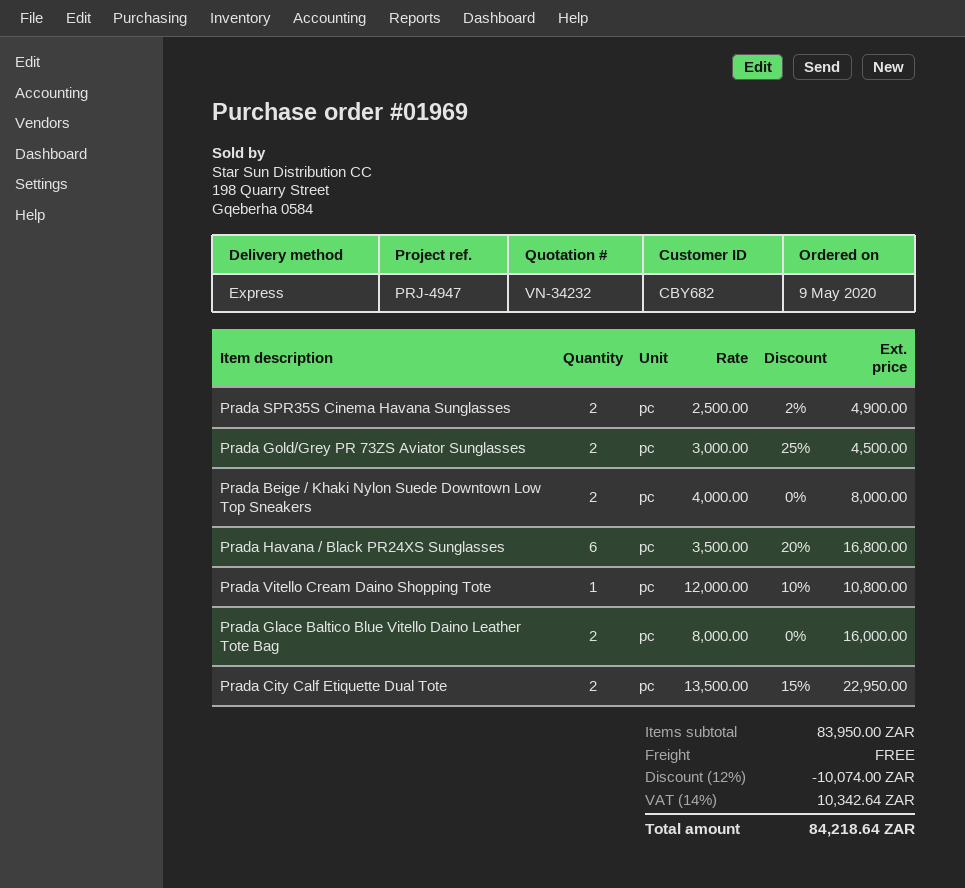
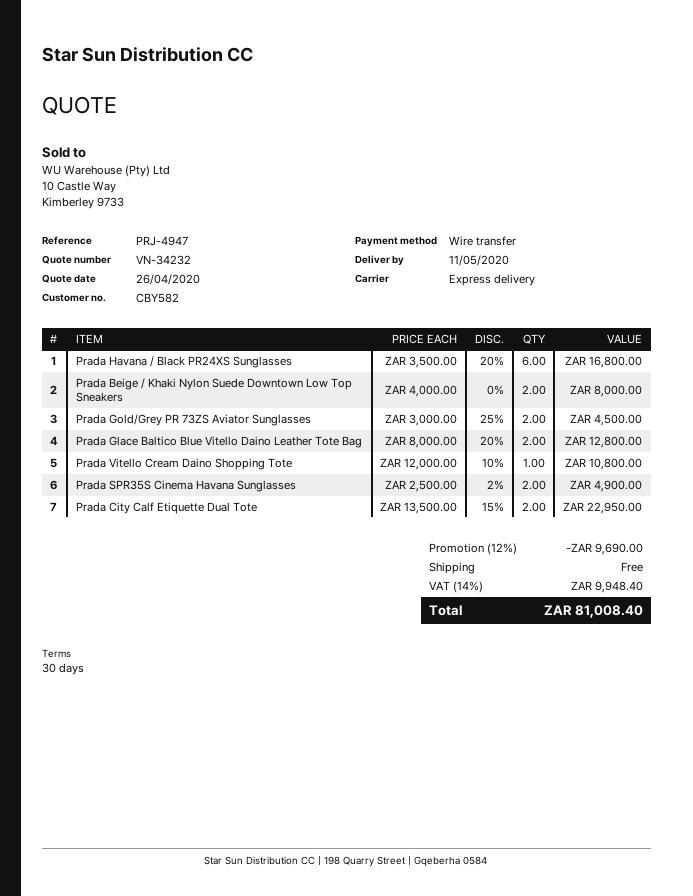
customer number: CBY682 -> CBY582
Prada Glace Baltico Blue Vitello Daino Leather Tote Bag: 2 x 8000.00 = 16000.00 -> 2 x 8000.00 - 20% = 12800.00
discount: 12% = 10074.00 -> 12% = 9690.00
tax: 14% = 10342.64 -> 14% = 9948.40
total: 84218.64 -> 81008.40

